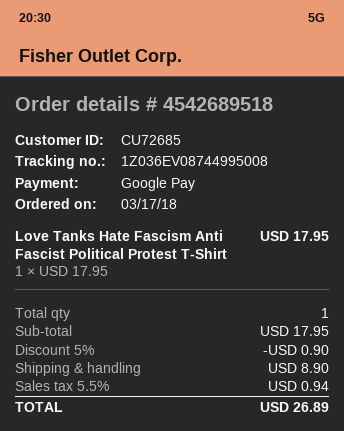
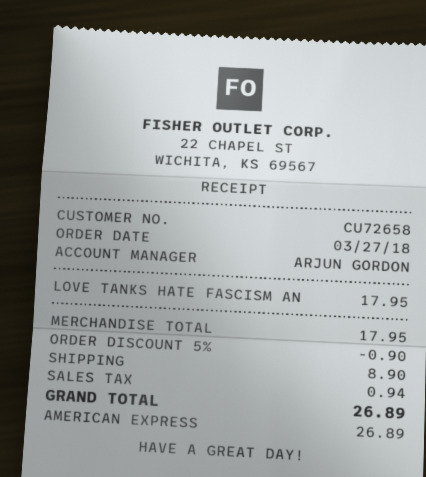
order date: 2018-03-17 -> 2018-03-27
customer number: CU72685 -> CU72658
payment method: Google Pay -> American Express

